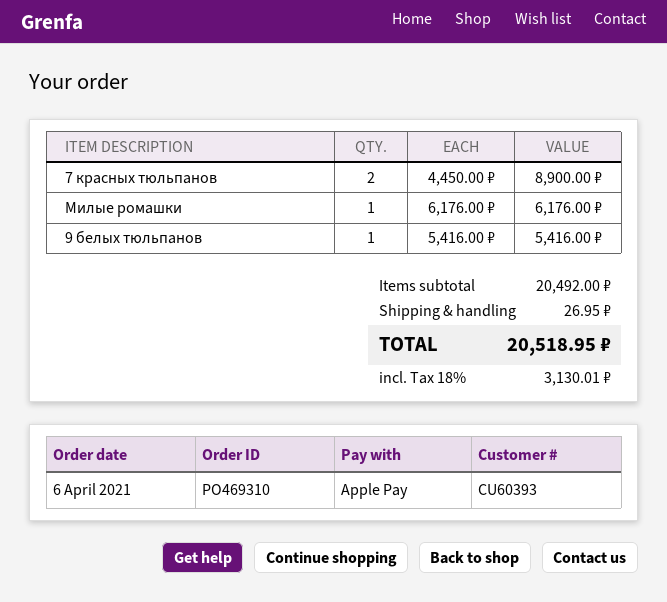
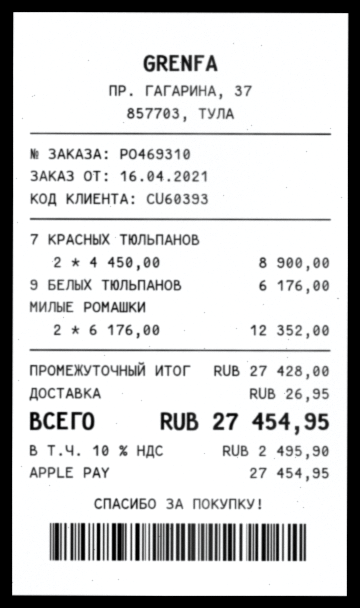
order date: 2021-04-06 -> 2021-04-16
Милые ромашки: 1 x 6176.00 = 6176.00 -> 2 x 6176.00 = 12352.00
9 белых тюльпанов: 1 x 5416.00 = 5416.00 -> 1 x 6176.00 = 6176.00
subtotal: 20492.00 -> 27428.00
tax: 18% = 3130.01 -> 10% = 2495.90
total: 20518.95 -> 27454.95

